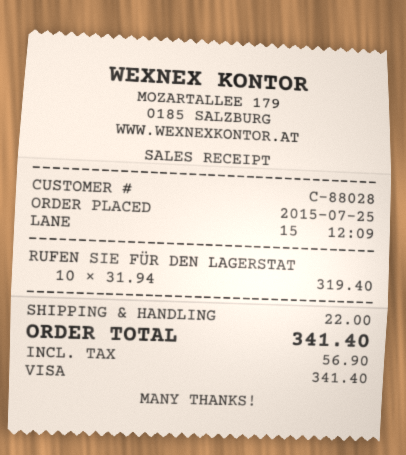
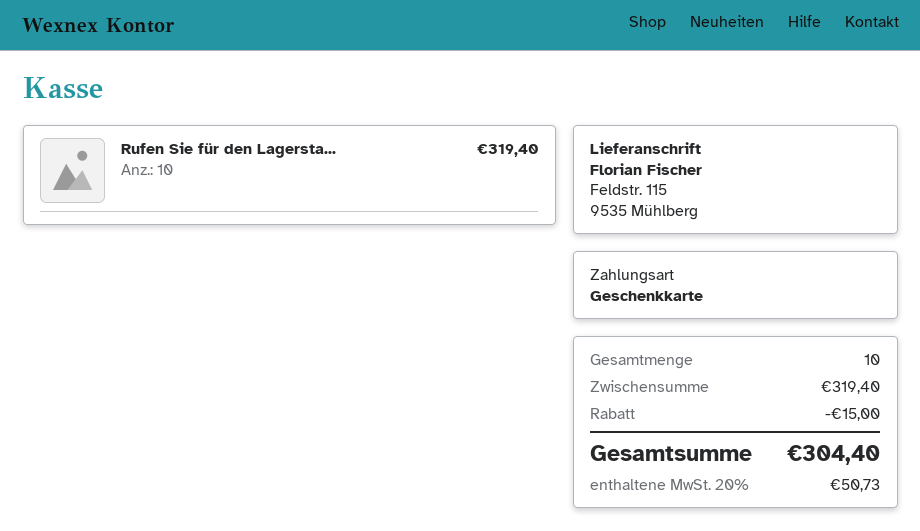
payment method: Visa -> gift card
discount: none -> 15.00
shipping: 22.00 -> none
tax: 56.90 -> 50.73
total: 341.40 -> 304.40

